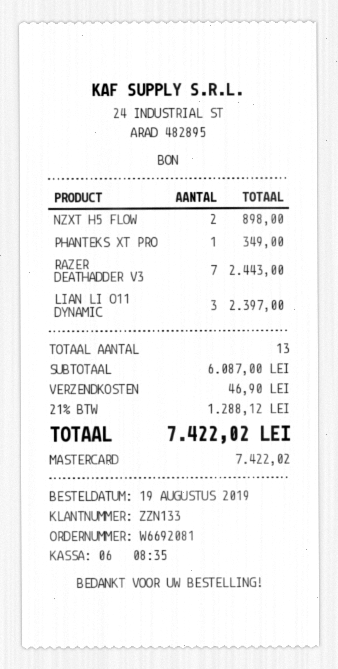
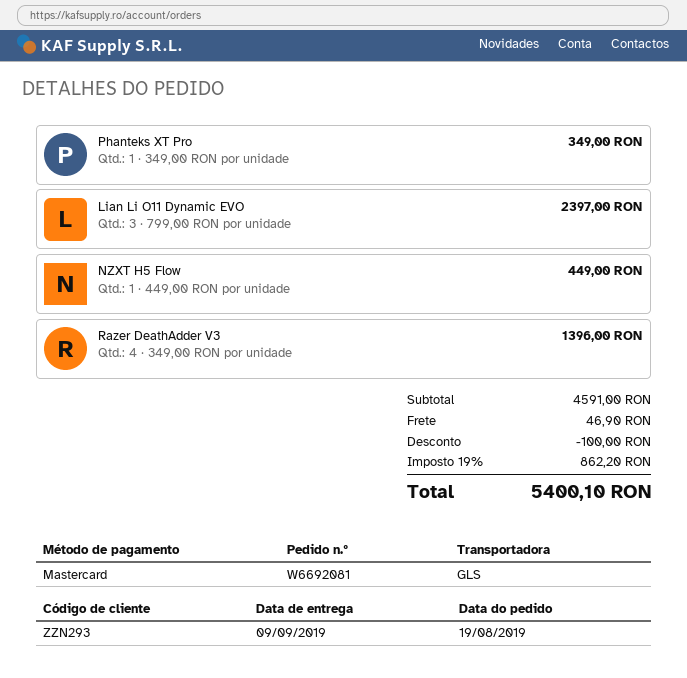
customer number: ZZN133 -> ZZN293
NZXT H5 FLOW: 2 for 898.00 -> 1 for 449.00
RAZER DEATHADDER V3: 7 for 2443.00 -> 4 for 1396.00
subtotal: 6087.00 -> 4591.00
discount: none -> 100.00
tax: 21% = 1288.12 -> 19% = 862.20
total: 7422.02 -> 5400.10

